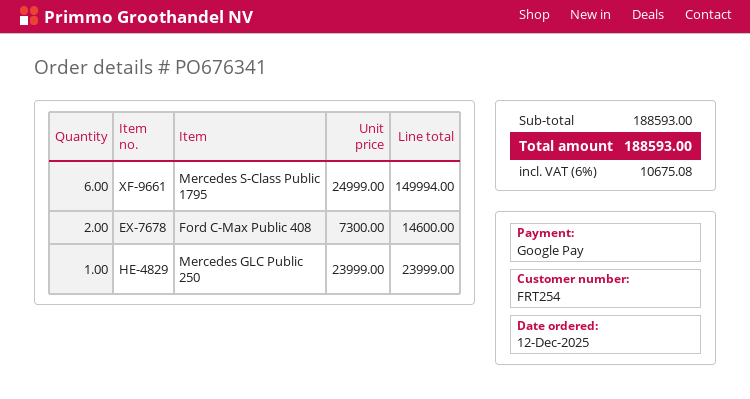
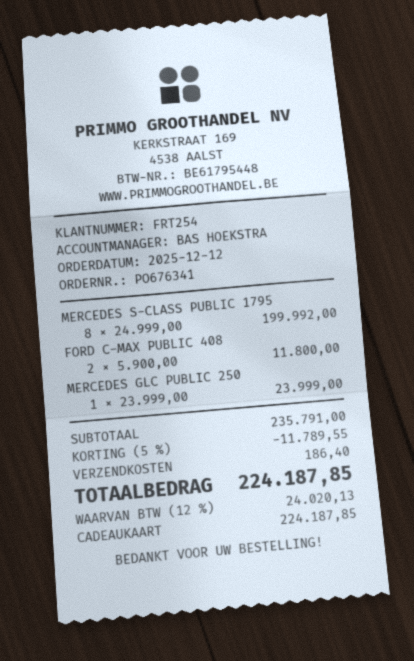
payment method: Google Pay -> gift card
Mercedes S-Class Public 1795: 6 x 24999.00 = 149994.00 -> 8 x 24999.00 = 199992.00
Ford C-Max Public 408: 2 x 7300.00 = 14600.00 -> 2 x 5900.00 = 11800.00
subtotal: 188593.00 -> 235791.00
discount: none -> 5% = 11789.55
shipping: none -> 186.40
tax: 6% = 10675.08 -> 12% = 24020.13
total: 188593.00 -> 224187.85

